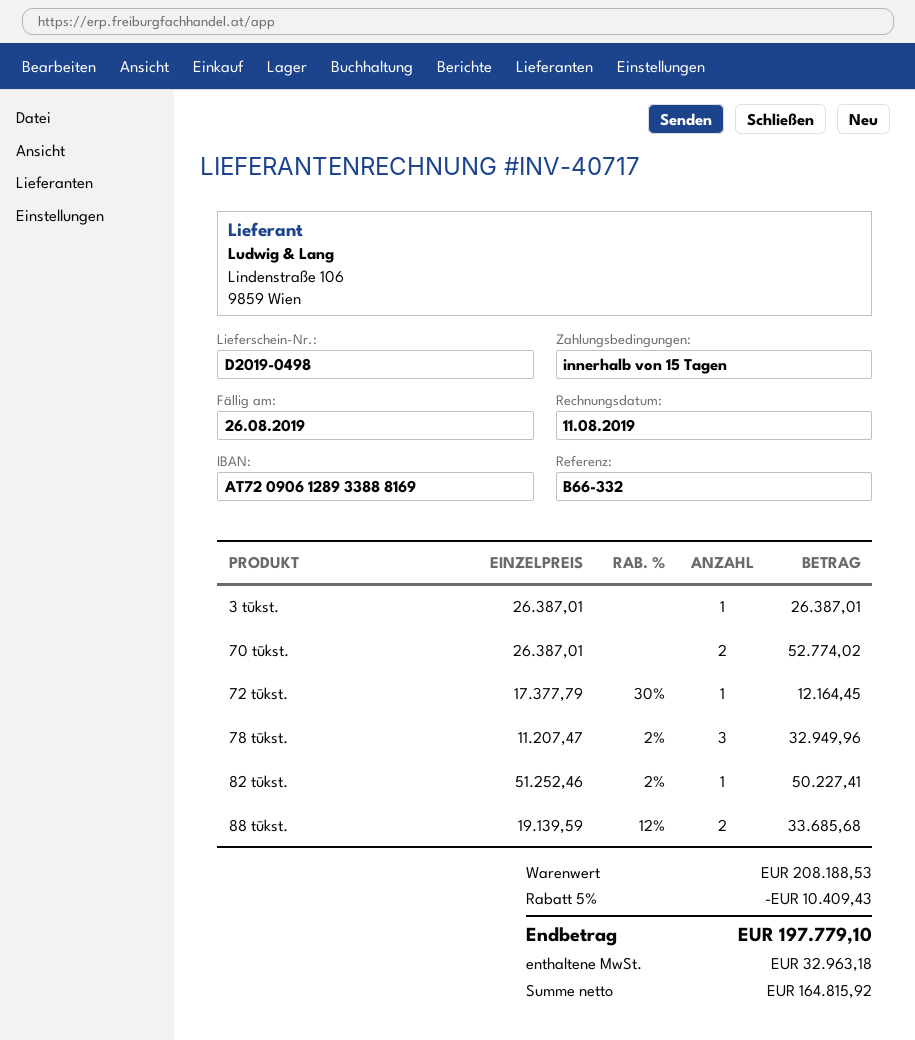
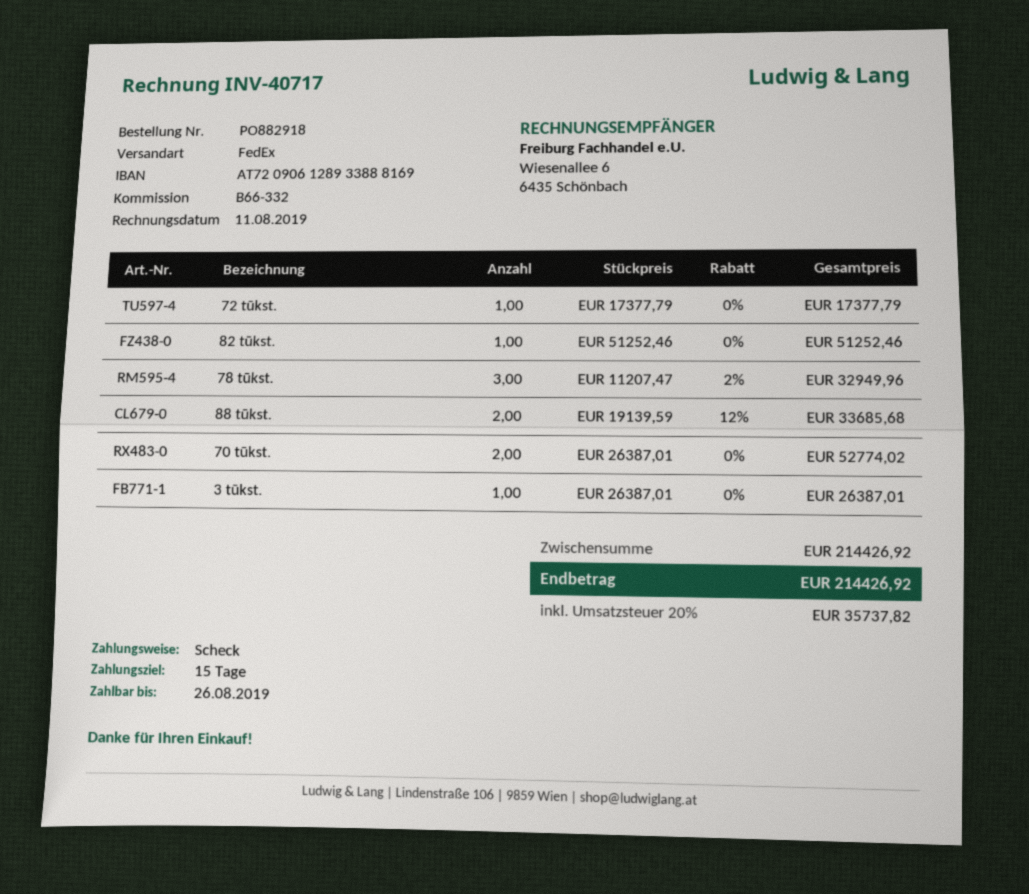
72 tūkst.: 1 x 17377.79 - 30% = 12164.45 -> 1 x 17377.79 = 17377.79
82 tūkst.: 1 x 51252.46 - 2% = 50227.41 -> 1 x 51252.46 = 51252.46
subtotal: 208188.53 -> 214426.92
discount: 5% = 10409.43 -> none
tax: 32963.18 -> 35737.82
total: 197779.10 -> 214426.92

